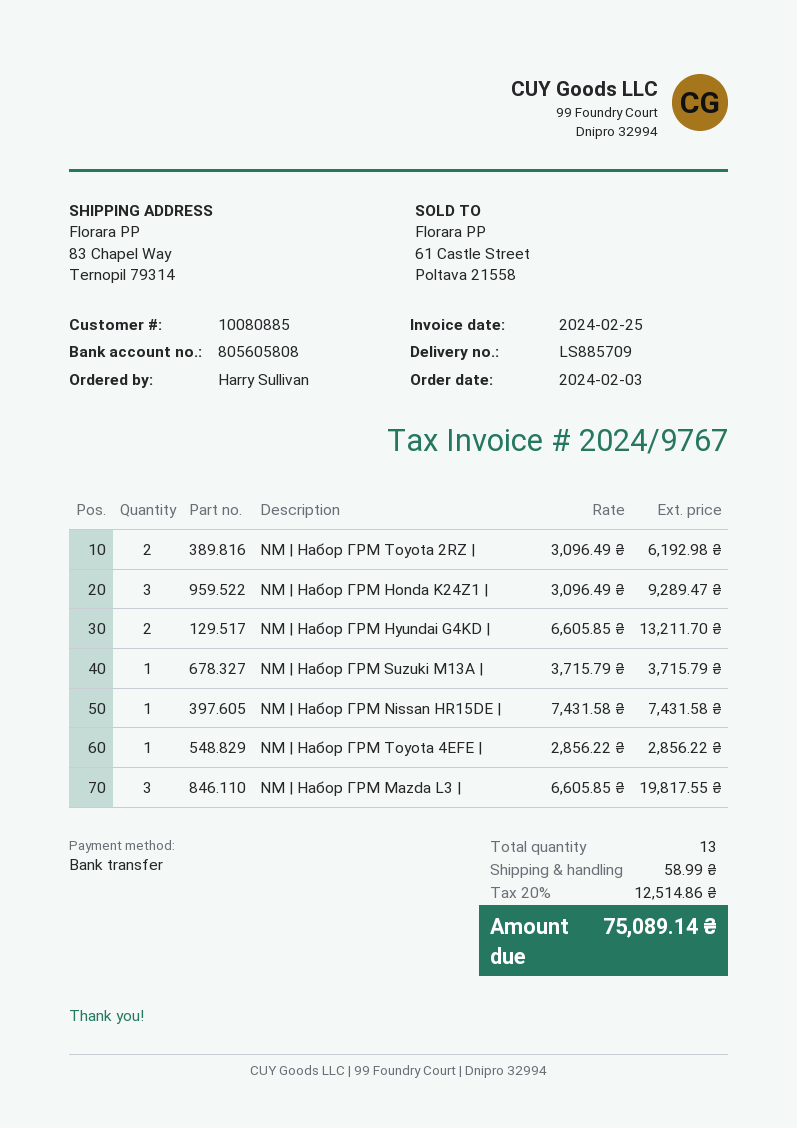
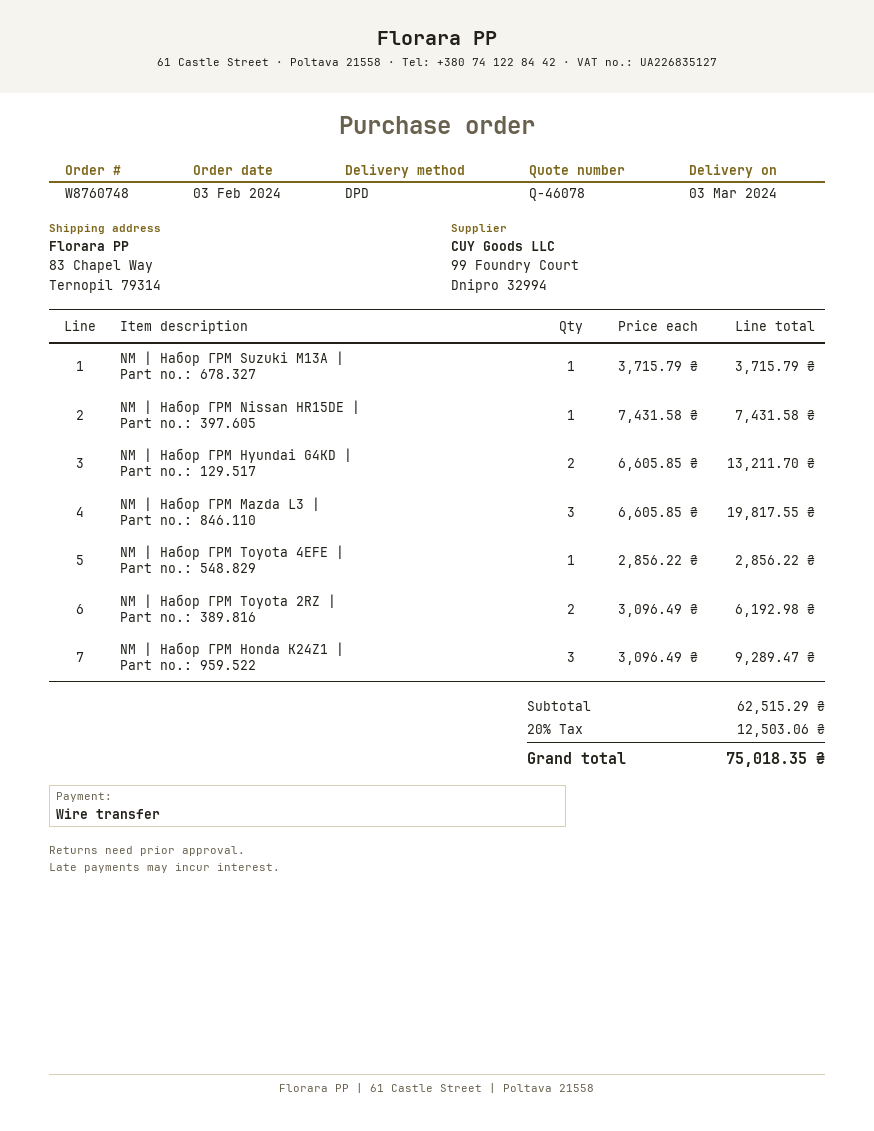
shipping: 58.99 -> none
tax: 20% = 12514.86 -> 20% = 12503.06
total: 75089.14 -> 75018.35

